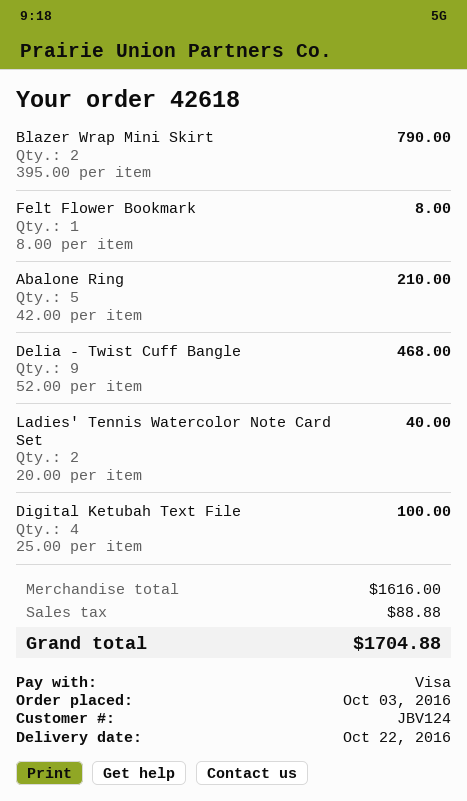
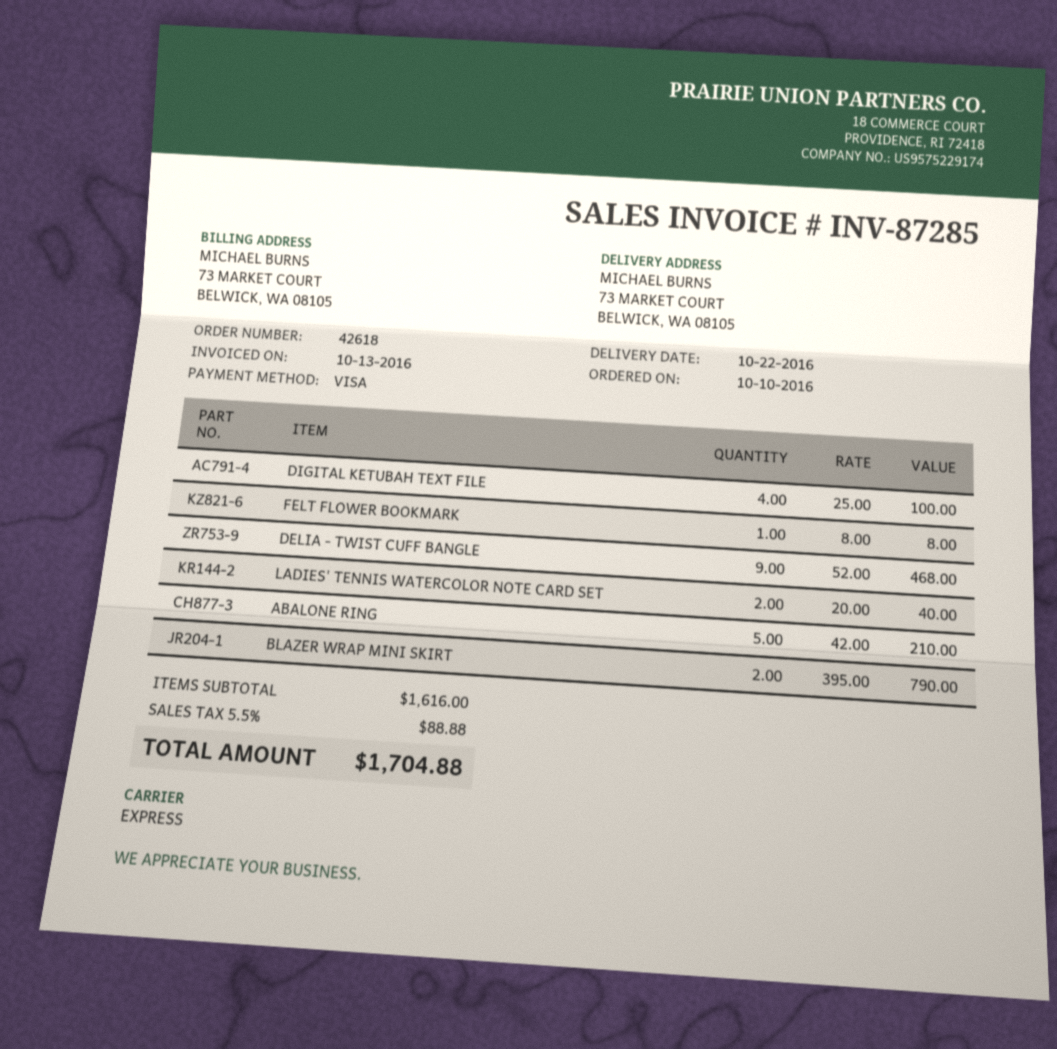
order date: 2016-10-03 -> 2016-10-10

